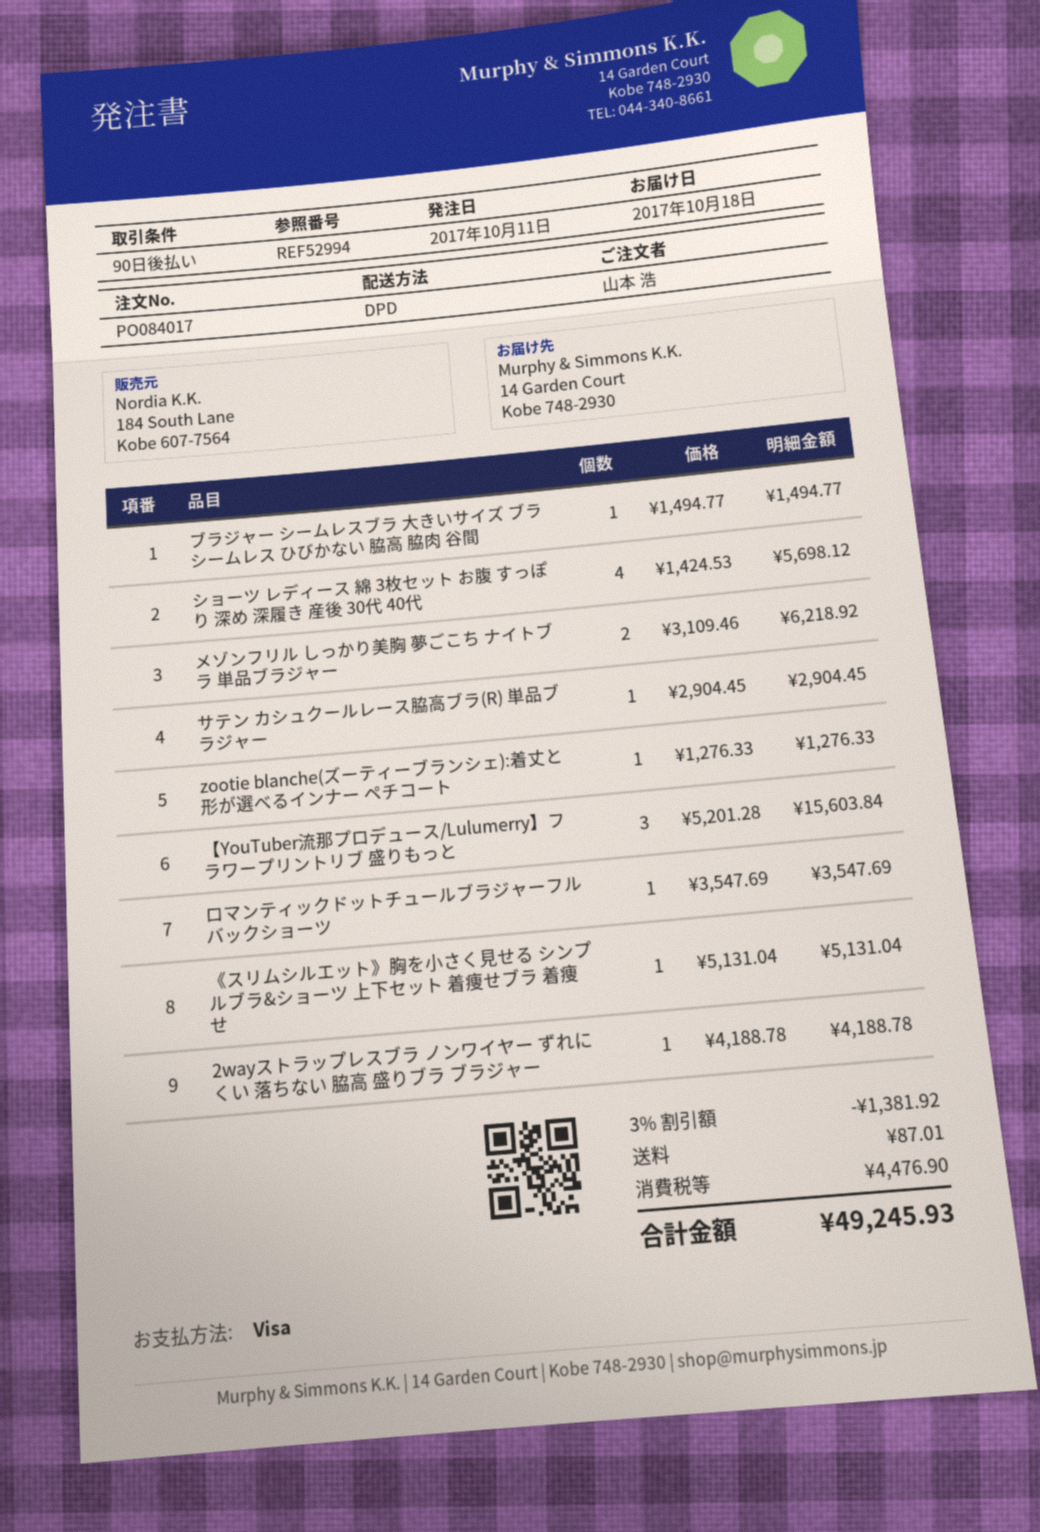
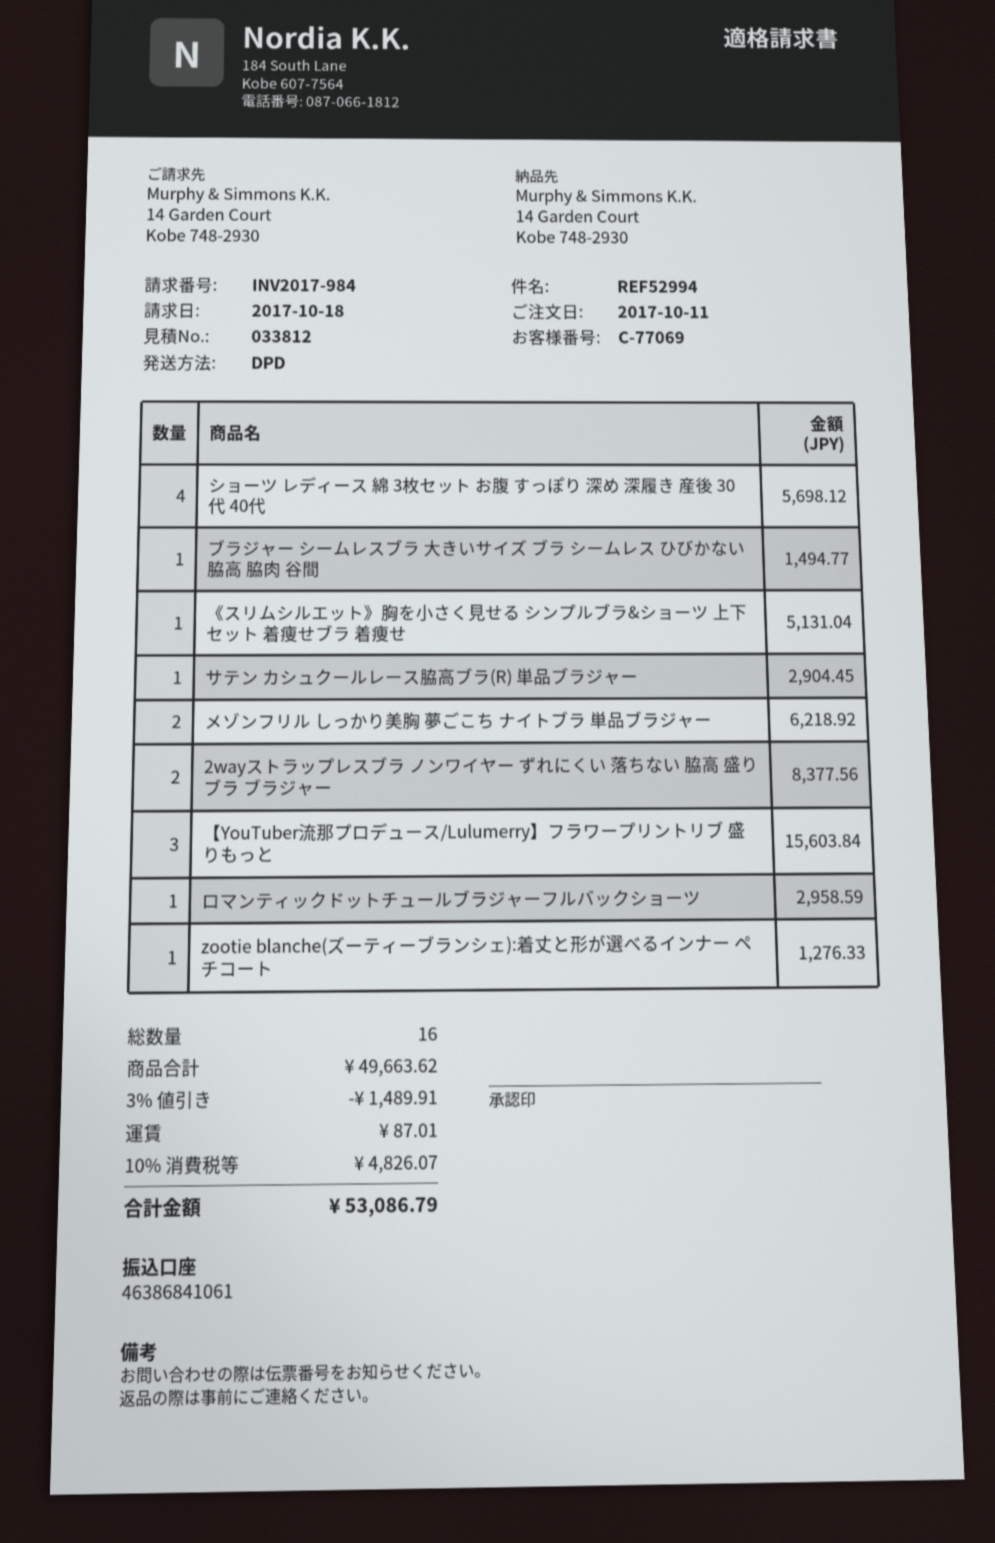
ロマンティックドットチュールブラジャーフルバックショーツ: 1 for 3547.69 -> 1 for 2958.59
2wayストラップレスブラ ノンワイヤー ずれにくい 落ちない 脇高 盛りブラ ブラジャー: 1 for 4188.78 -> 2 for 8377.56
discount: 3% = 1381.92 -> 3% = 1489.91
tax: 4476.90 -> 4826.07
total: 49245.93 -> 53086.79

